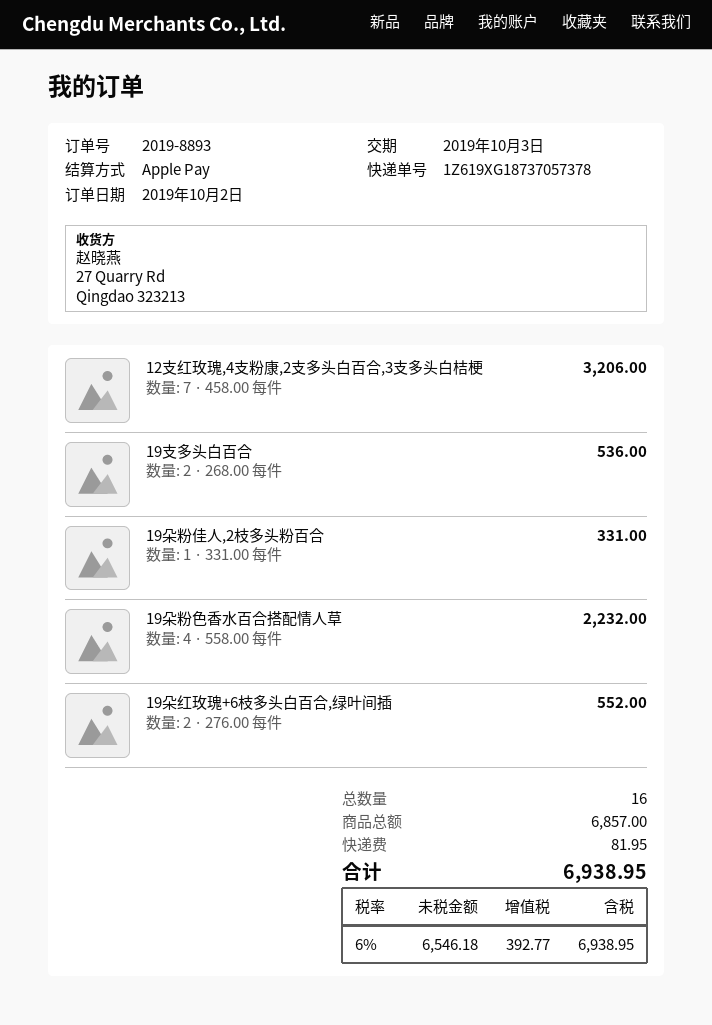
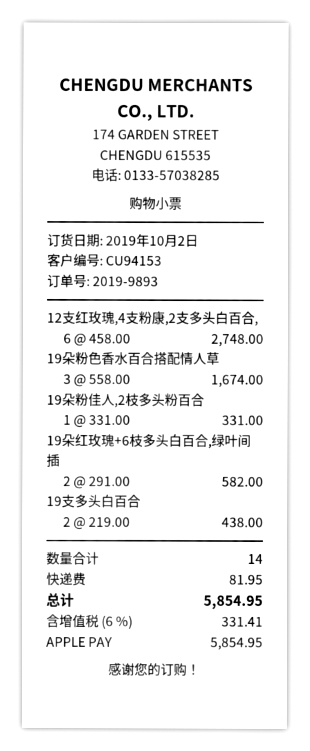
order number: 2019-8893 -> 2019-9893
12支红玫瑰,4支粉康,2支多头白百合,3支多头白桔梗: 7 x 458.00 = 3206.00 -> 6 x 458.00 = 2748.00
19支多头白百合: 2 x 268.00 = 536.00 -> 2 x 219.00 = 438.00
19朵粉色香水百合搭配情人草: 4 x 558.00 = 2232.00 -> 3 x 558.00 = 1674.00
19朵红玫瑰+6枝多头白百合,绿叶间插: 2 x 276.00 = 552.00 -> 2 x 291.00 = 582.00
total quantity: 16 -> 14
tax: 6% = 392.77 -> 6% = 331.41
total: 6938.95 -> 5854.95

